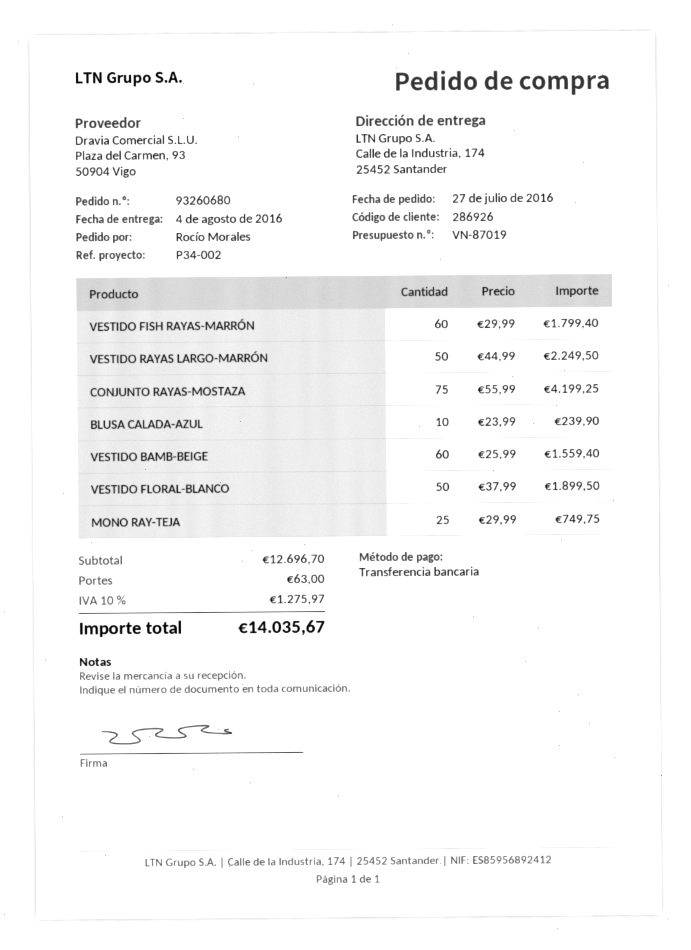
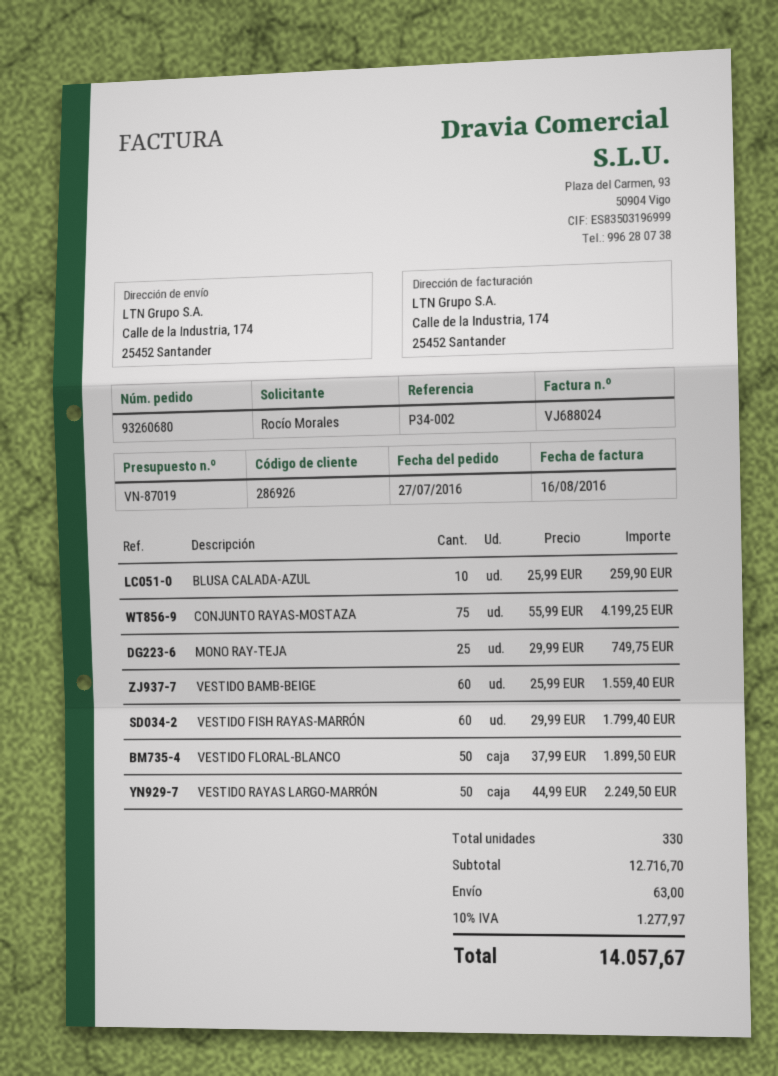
BLUSA CALADA-AZUL: 10 x 23.99 = 239.90 -> 10 x 25.99 = 259.90
subtotal: 12696.70 -> 12716.70
tax: 10% = 1275.97 -> 10% = 1277.97
total: 14035.67 -> 14057.67

